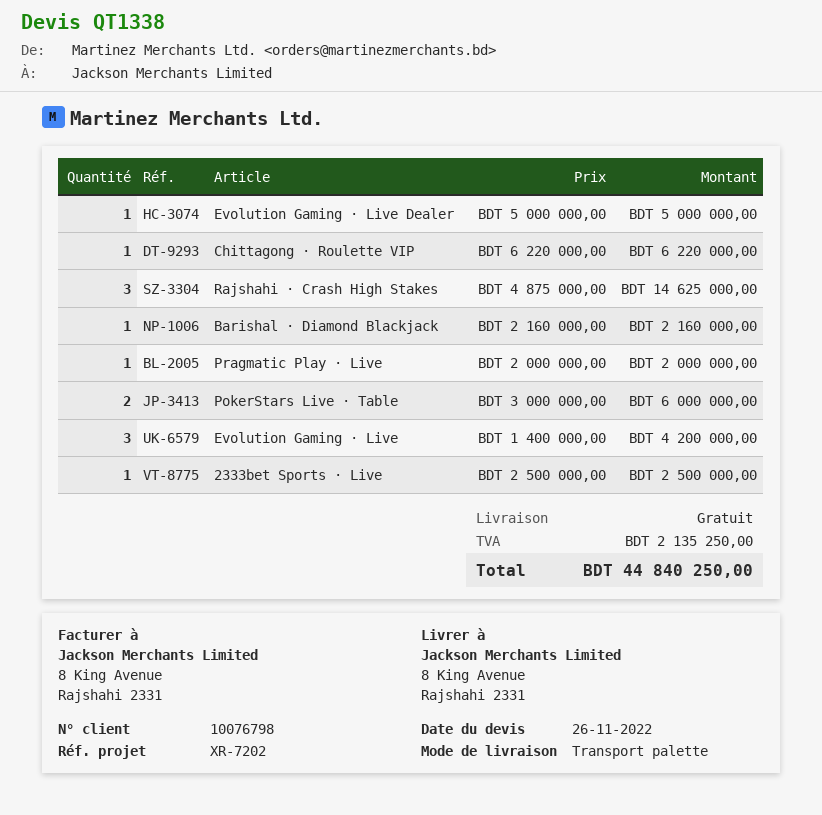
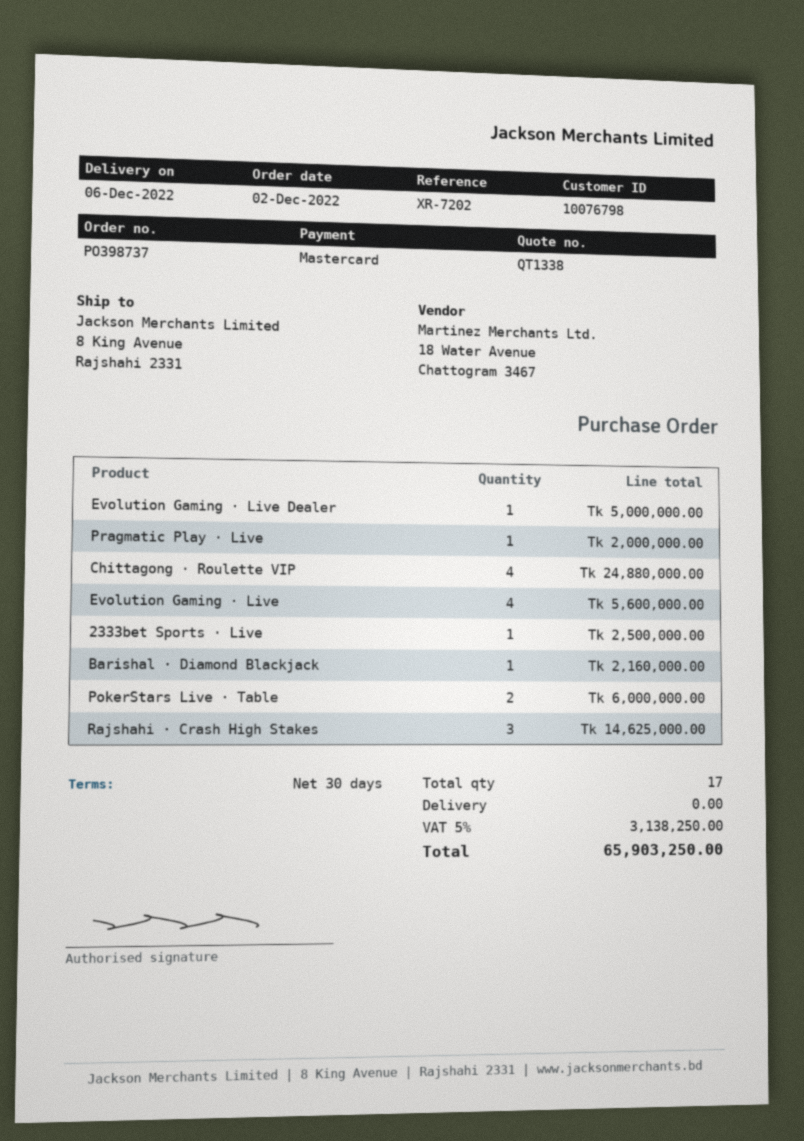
Chittagong · Roulette VIP: 1 for 6220000.00 -> 4 for 24880000.00
Evolution Gaming · Live: 3 for 4200000.00 -> 4 for 5600000.00
tax: 2135250.00 -> 3138250.00
total: 44840250.00 -> 65903250.00

